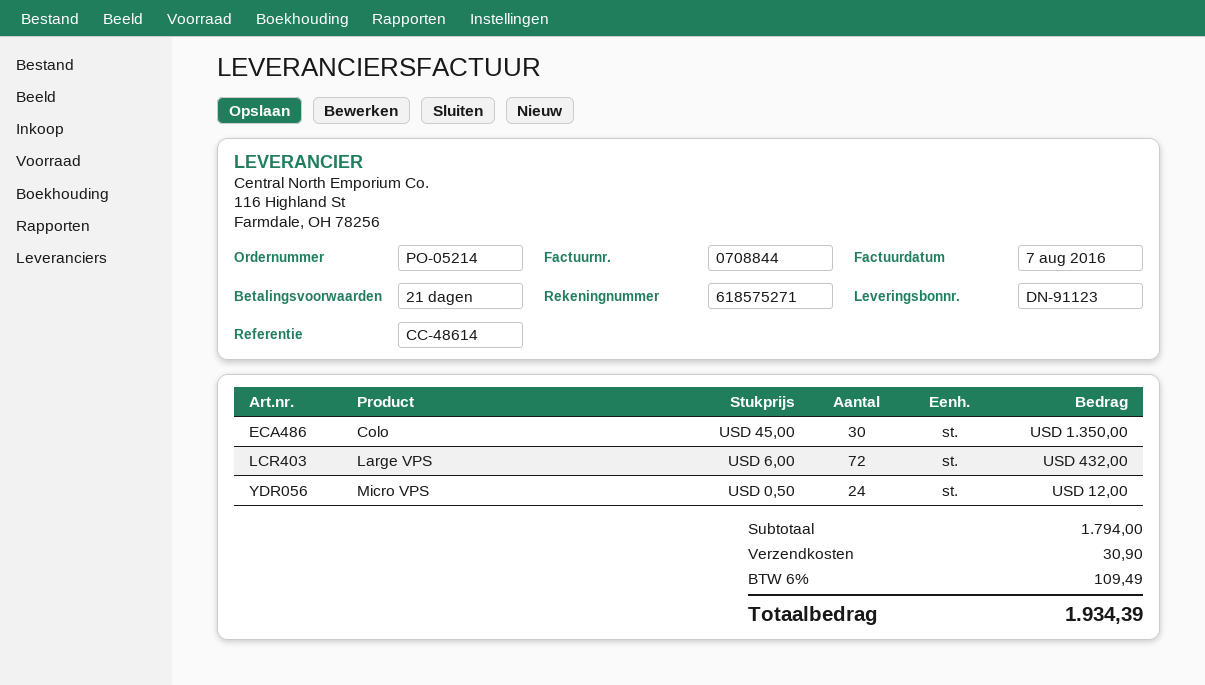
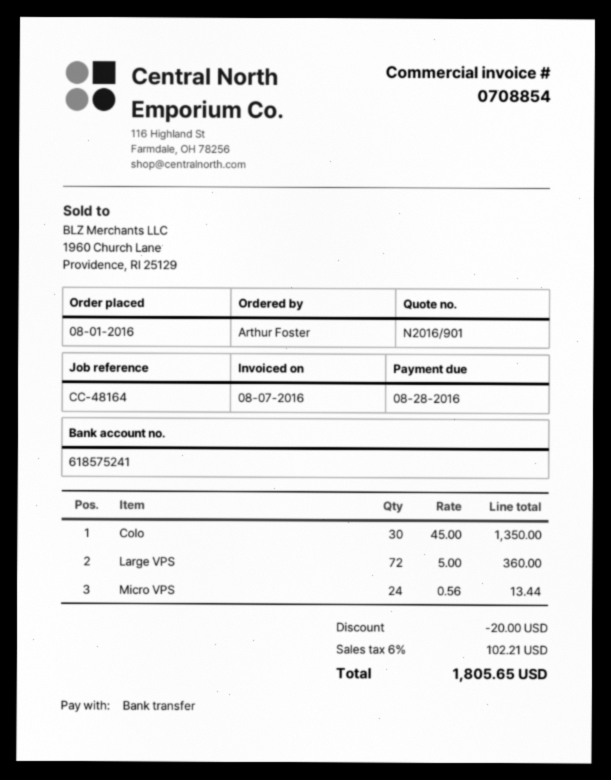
invoice number: 0708844 -> 0708854
reference: CC-48614 -> CC-48164
bank account: 618575271 -> 618575241
Large VPS: 72 x 6.00 = 432.00 -> 72 x 5.00 = 360.00
Micro VPS: 24 x 0.50 = 12.00 -> 24 x 0.56 = 13.44
discount: none -> 20.00
shipping: 30.90 -> none
tax: 6% = 109.49 -> 6% = 102.21
total: 1934.39 -> 1805.65

